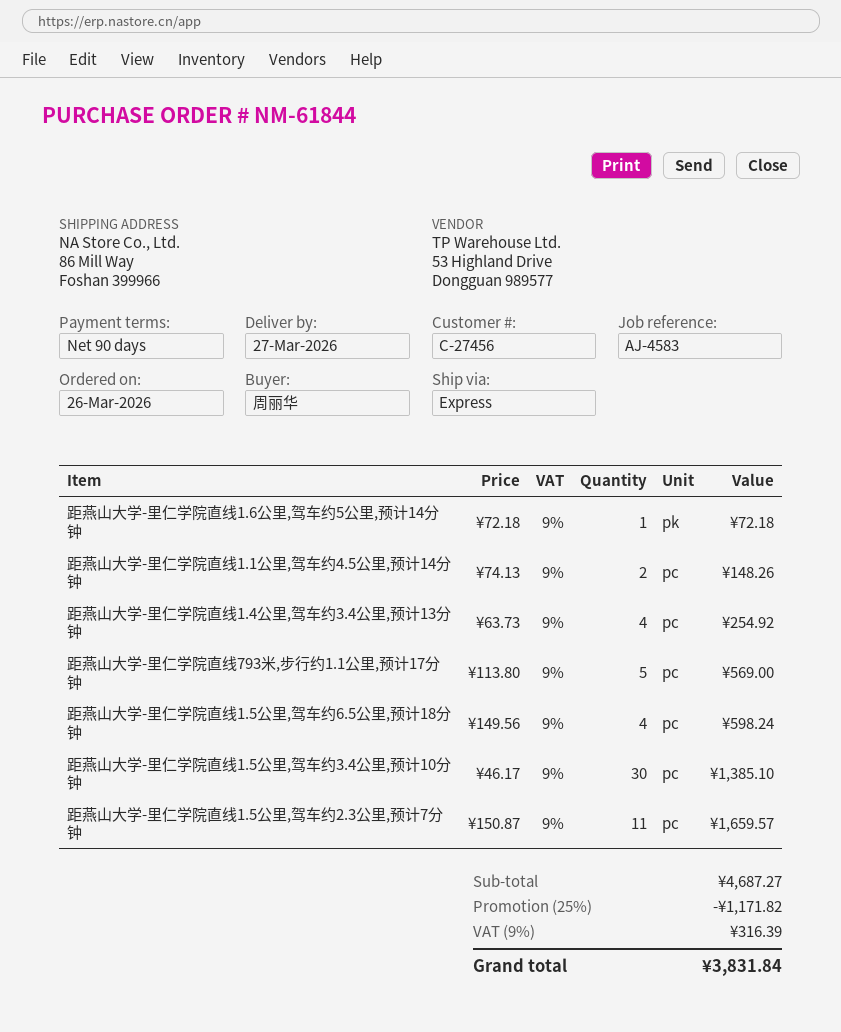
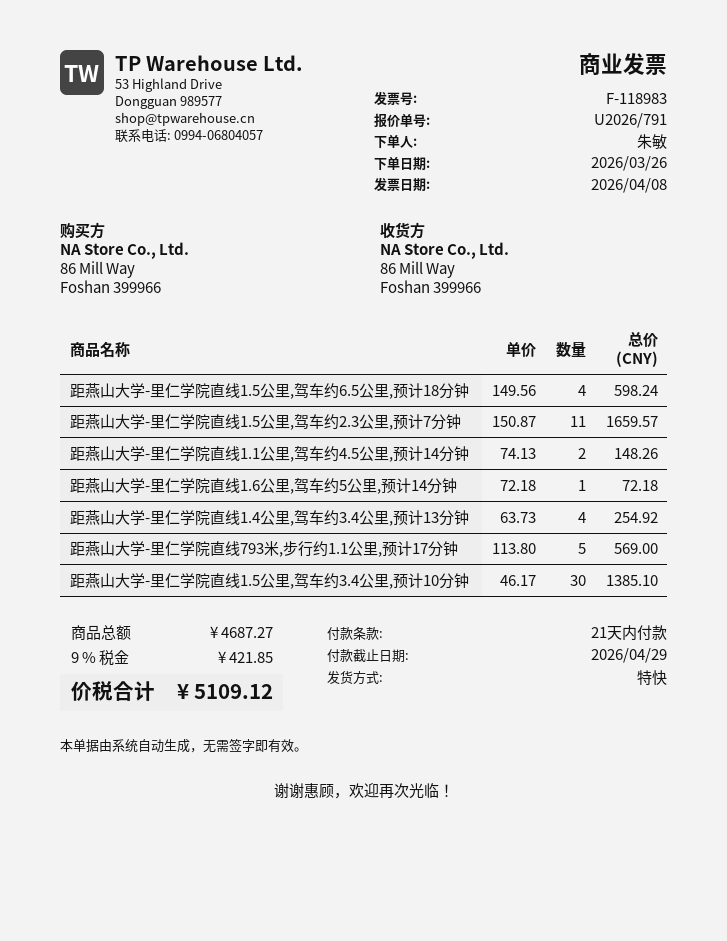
payment terms: 90 days -> 21 days
ordered by: 周丽华 -> 朱敏
discount: 25% = 1171.82 -> none
tax: 9% = 316.39 -> 9% = 421.85
total: 3831.84 -> 5109.12

